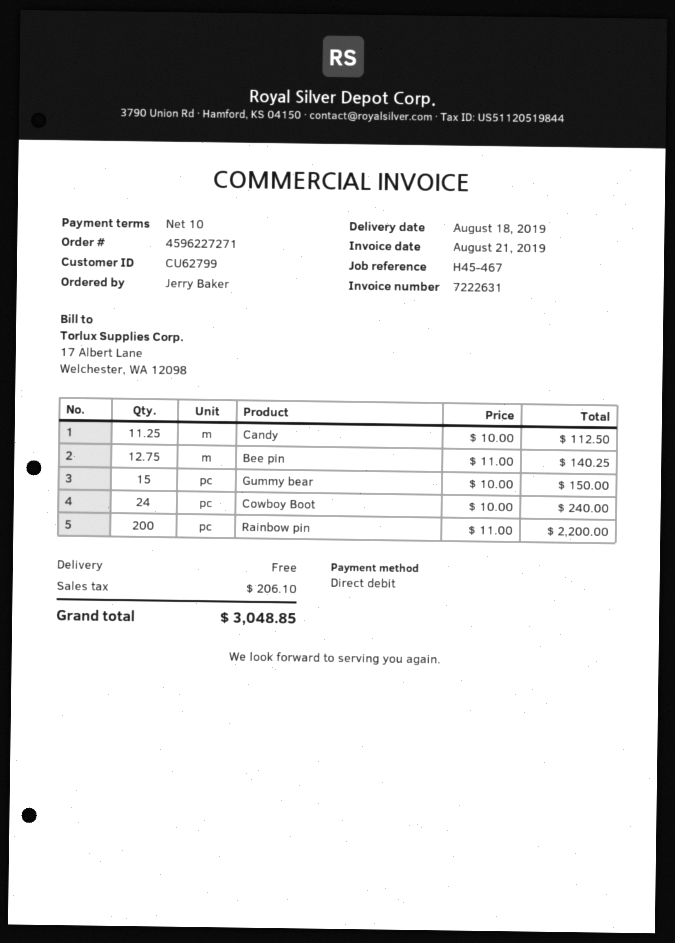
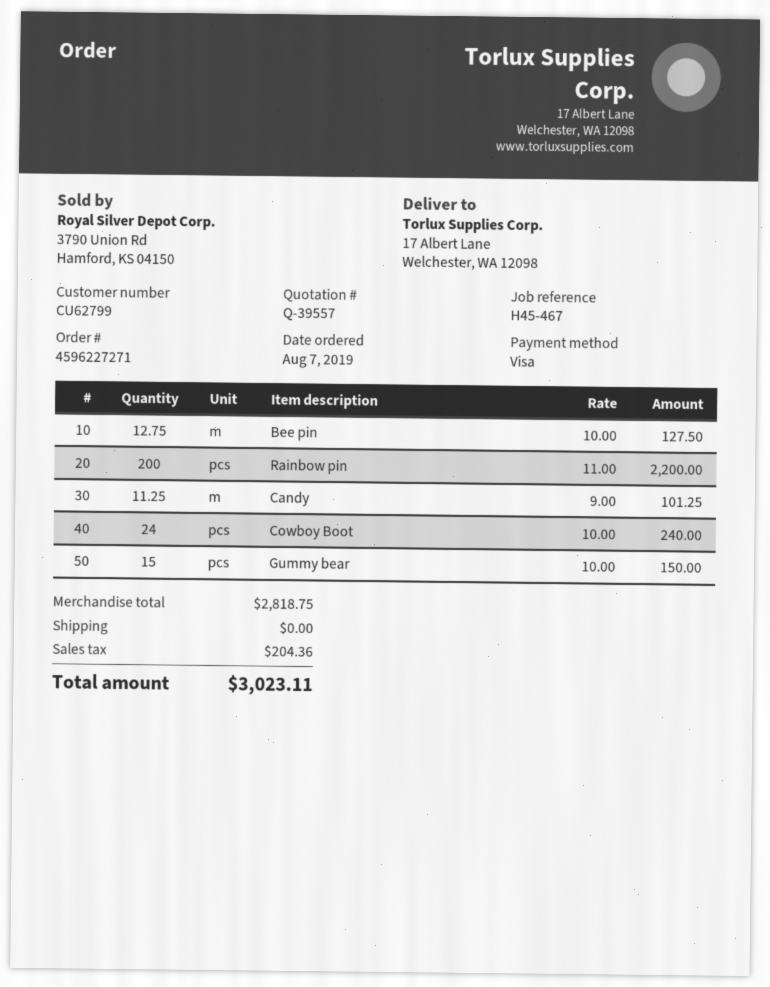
payment method: direct debit -> Visa
Candy: 11.25 x 10.00 = 112.50 -> 11.25 x 9.00 = 101.25
Bee pin: 12.75 x 11.00 = 140.25 -> 12.75 x 10.00 = 127.50
tax: 206.10 -> 204.36
total: 3048.85 -> 3023.11

